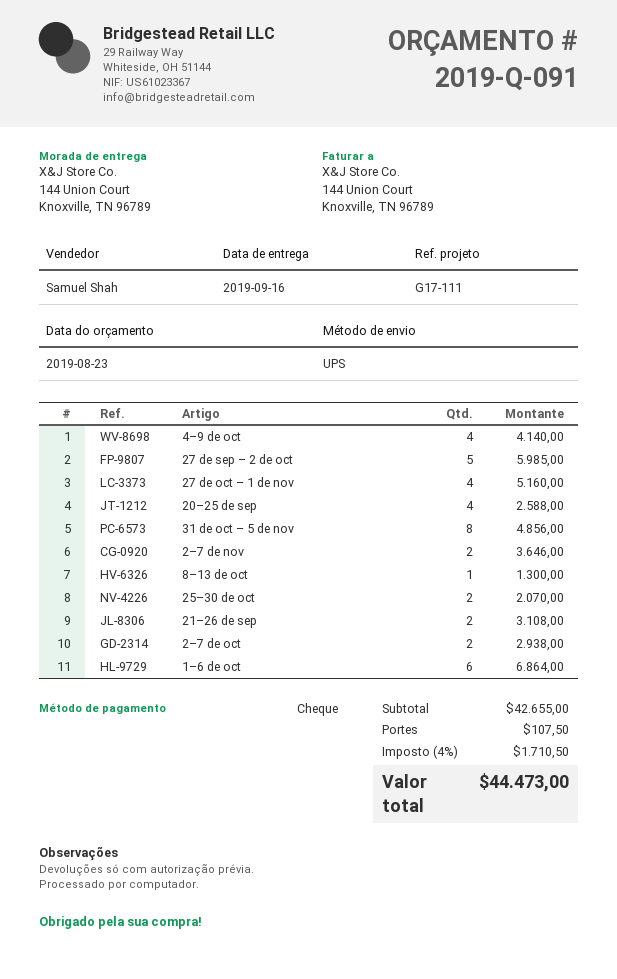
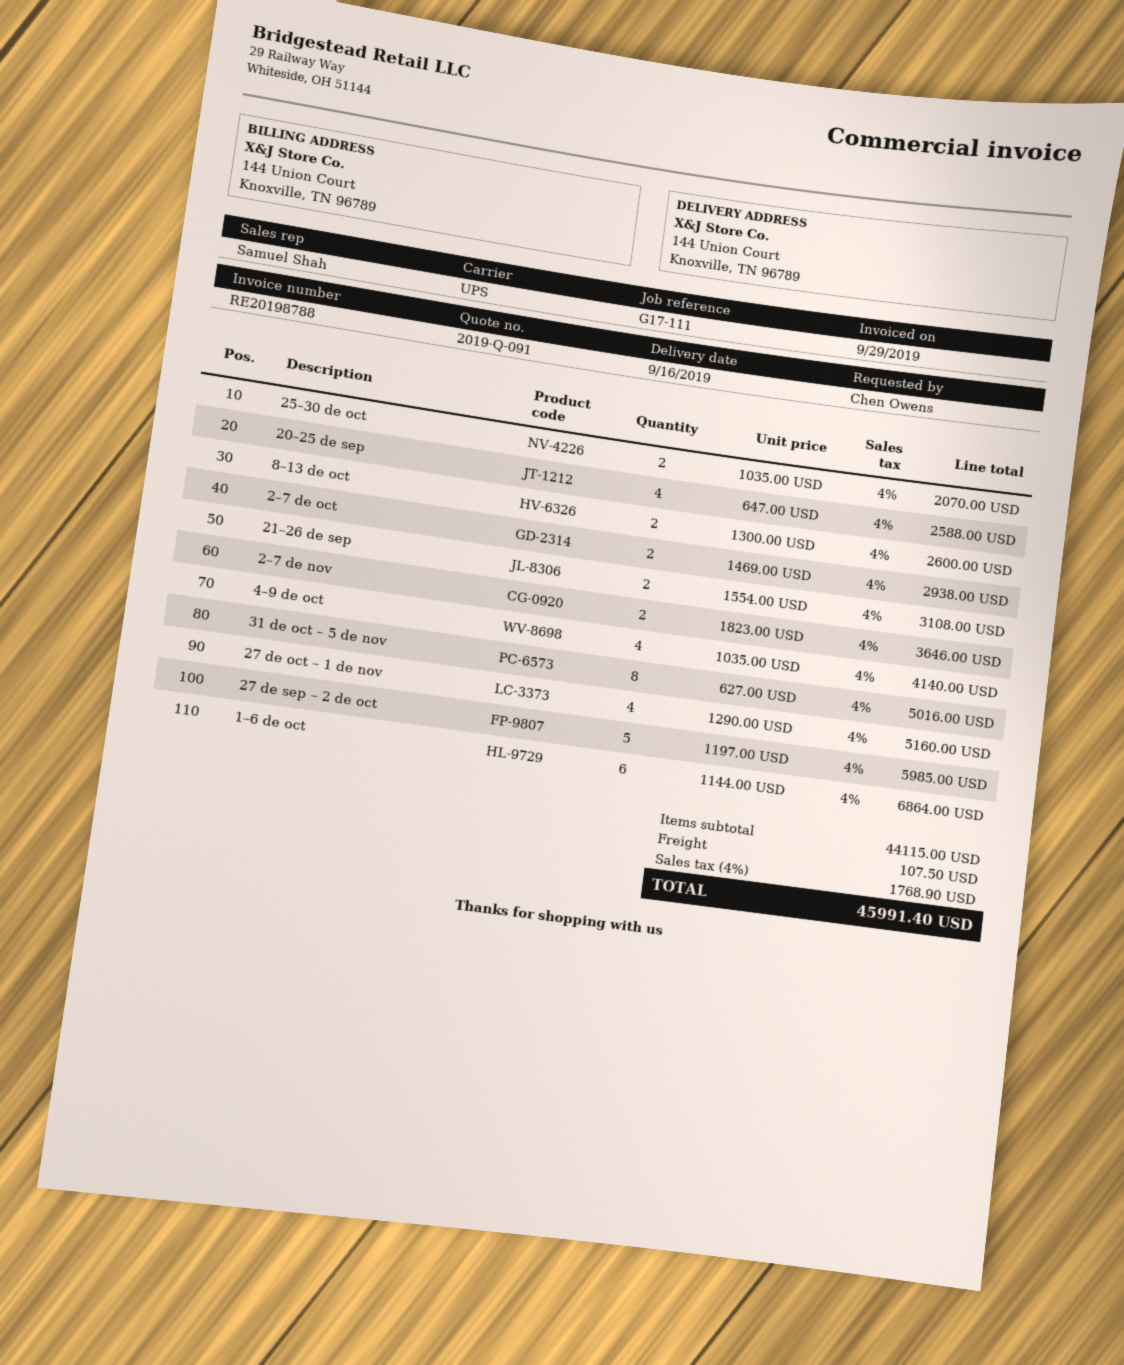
31 de oct – 5 de nov: 8 for 4856.00 -> 8 for 5016.00
8–13 de oct: 1 for 1300.00 -> 2 for 2600.00
subtotal: 42655.00 -> 44115.00
tax: 4% = 1710.50 -> 4% = 1768.90
total: 44473.00 -> 45991.40

